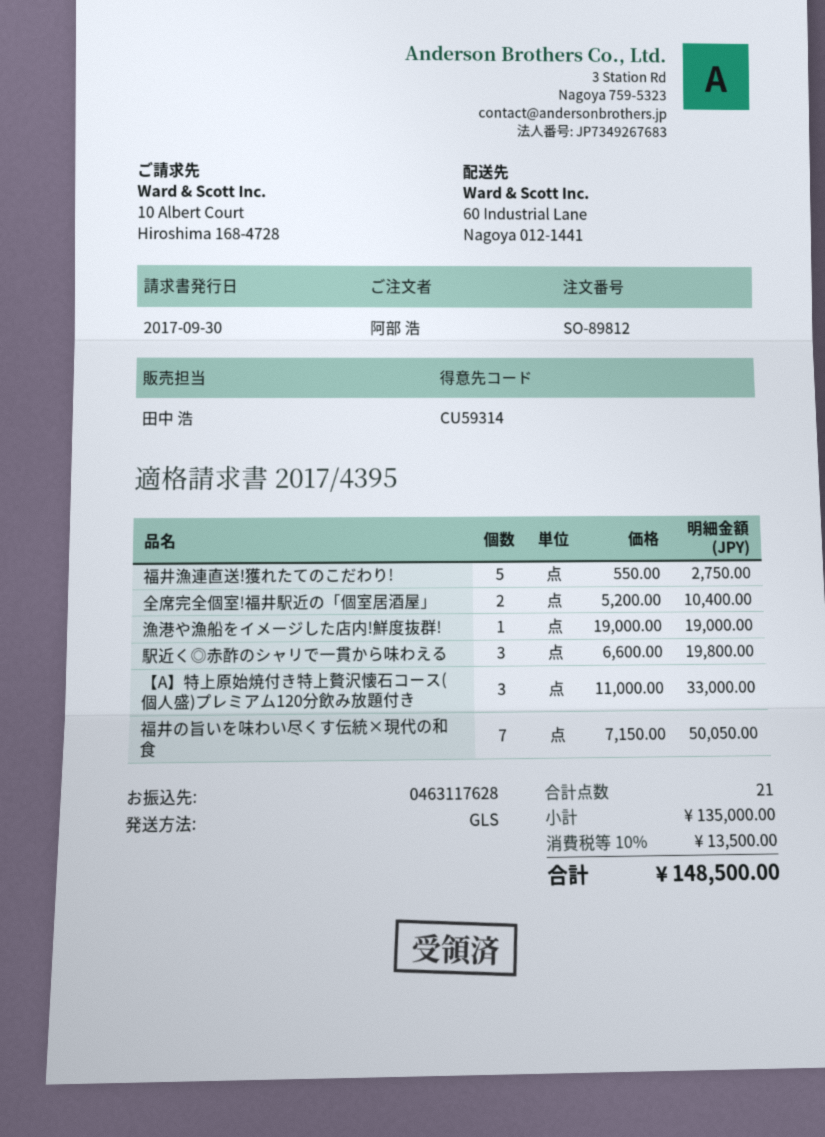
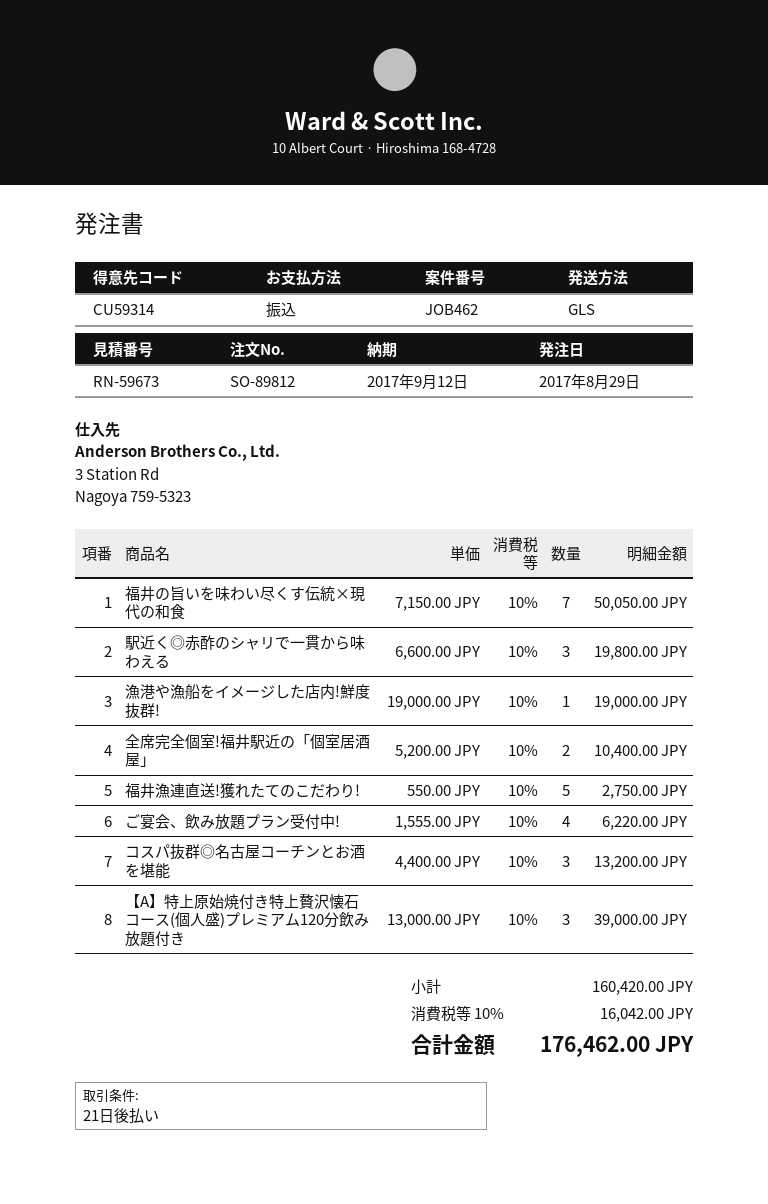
【A】特上原始焼付き特上贅沢懐石コース(個人盛)プレミアム120分飲み放題付き: 3 x 11000.00 = 33000.00 -> 3 x 13000.00 = 39000.00
ご宴会、飲み放題プラン受付中!: none -> 4 x 1555.00 = 6220.00
コスパ抜群◎名古屋コーチンとお酒を堪能: none -> 3 x 4400.00 = 13200.00
subtotal: 135000.00 -> 160420.00
tax: 10% = 13500.00 -> 10% = 16042.00
total: 148500.00 -> 176462.00

